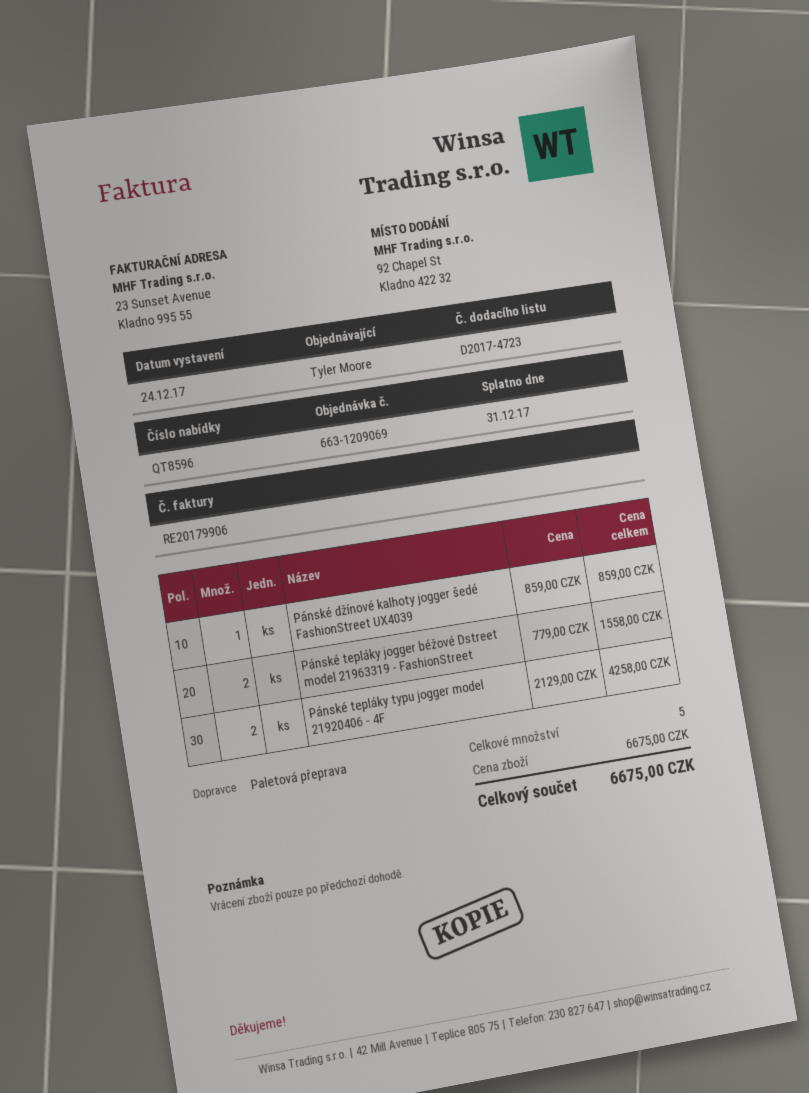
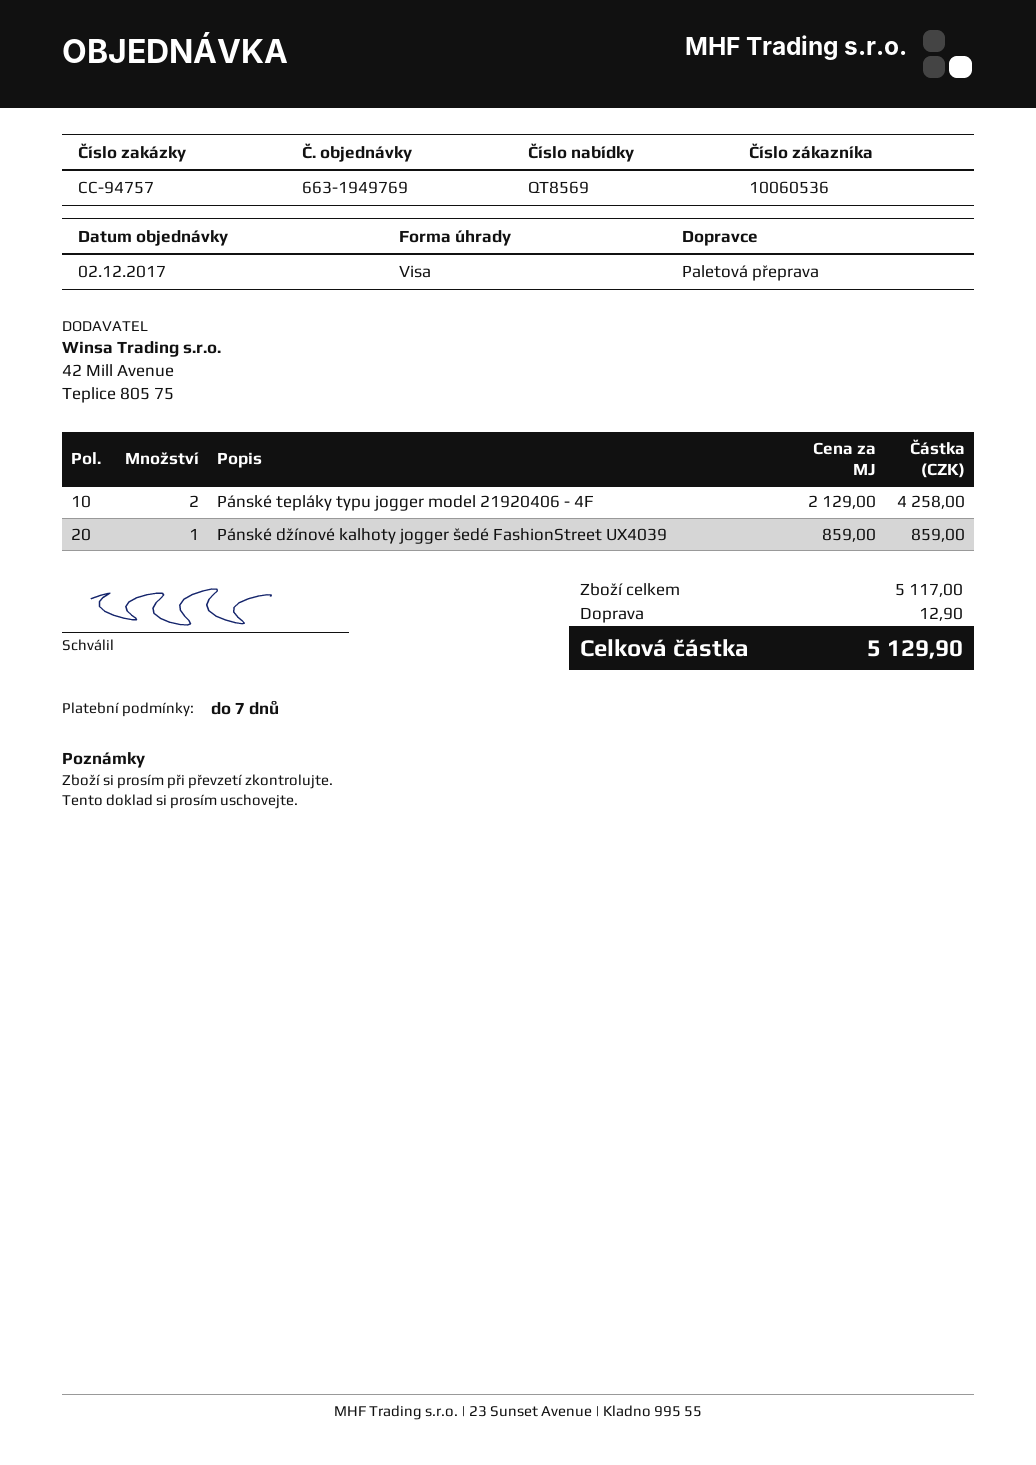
quote number: QT8596 -> QT8569
order number: 663-1209069 -> 663-1949769
Pánské tepláky jogger béžové Dstreet model 21963319 - FashionStreet: 2 x 779.00 = 1558.00 -> none
subtotal: 6675.00 -> 5117.00
shipping: none -> 12.90
total: 6675.00 -> 5129.90

